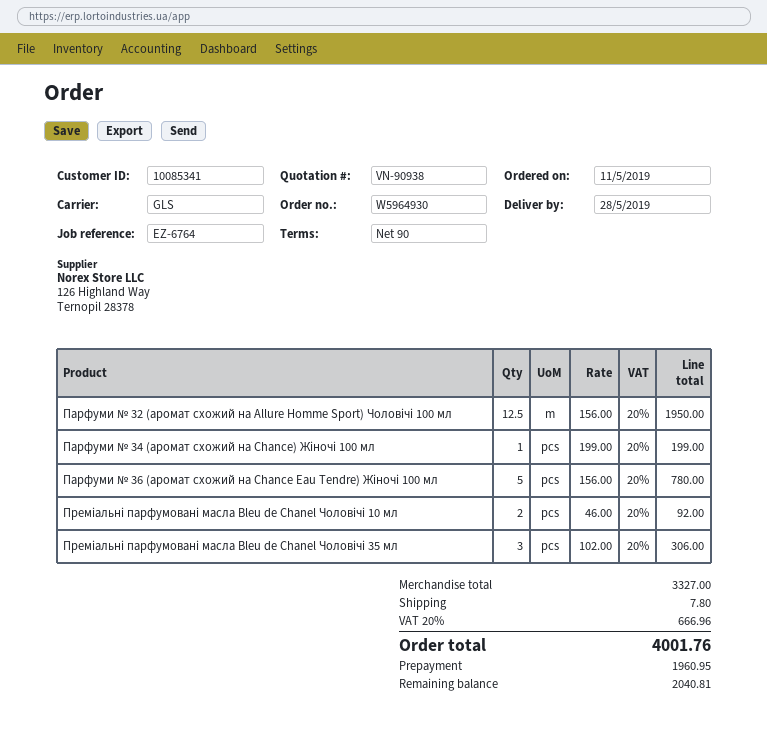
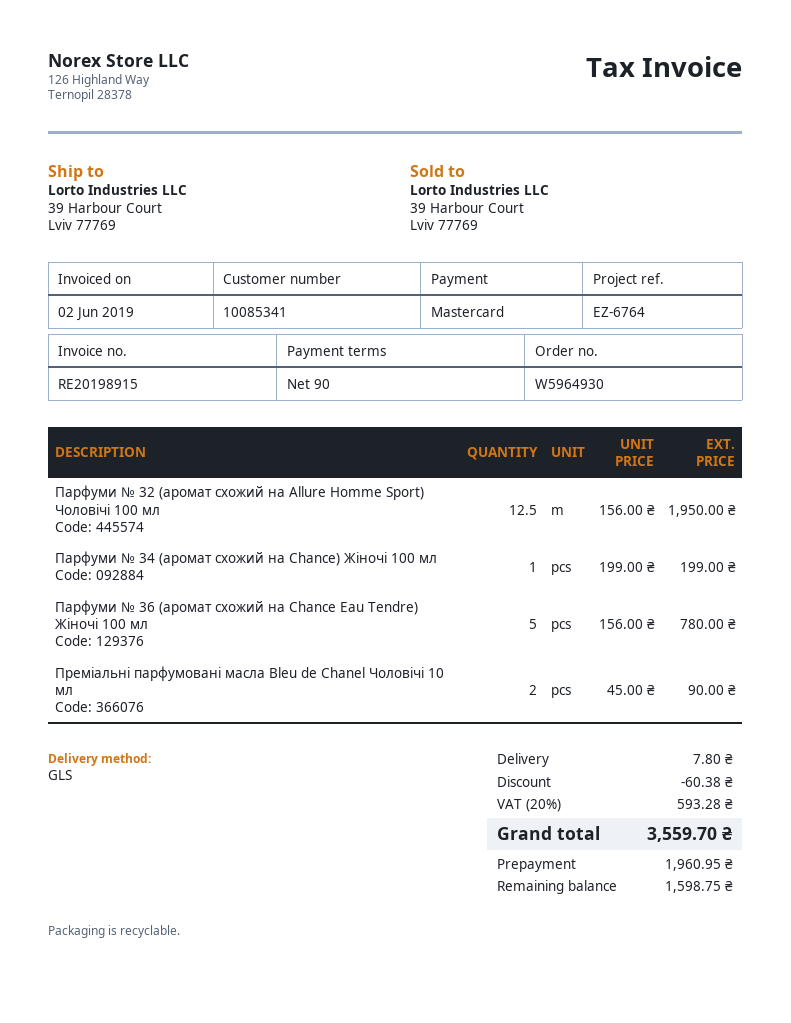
Преміальні парфумовані масла Bleu de Chanel Чоловічі 10 мл: 2 x 46.00 = 92.00 -> 2 x 45.00 = 90.00
Преміальні парфумовані масла Bleu de Chanel Чоловічі 35 мл: 3 x 102.00 = 306.00 -> none
discount: none -> 60.38
tax: 20% = 666.96 -> 20% = 593.28
total: 4001.76 -> 3559.70
balance: 2040.81 -> 1598.75

